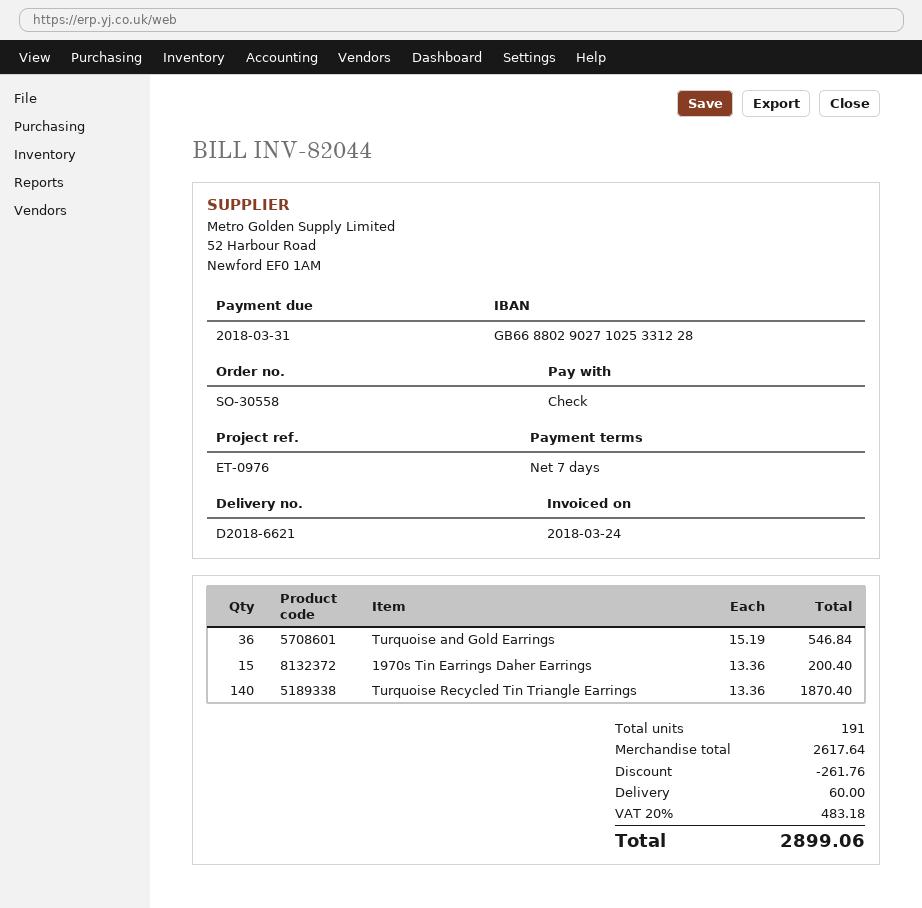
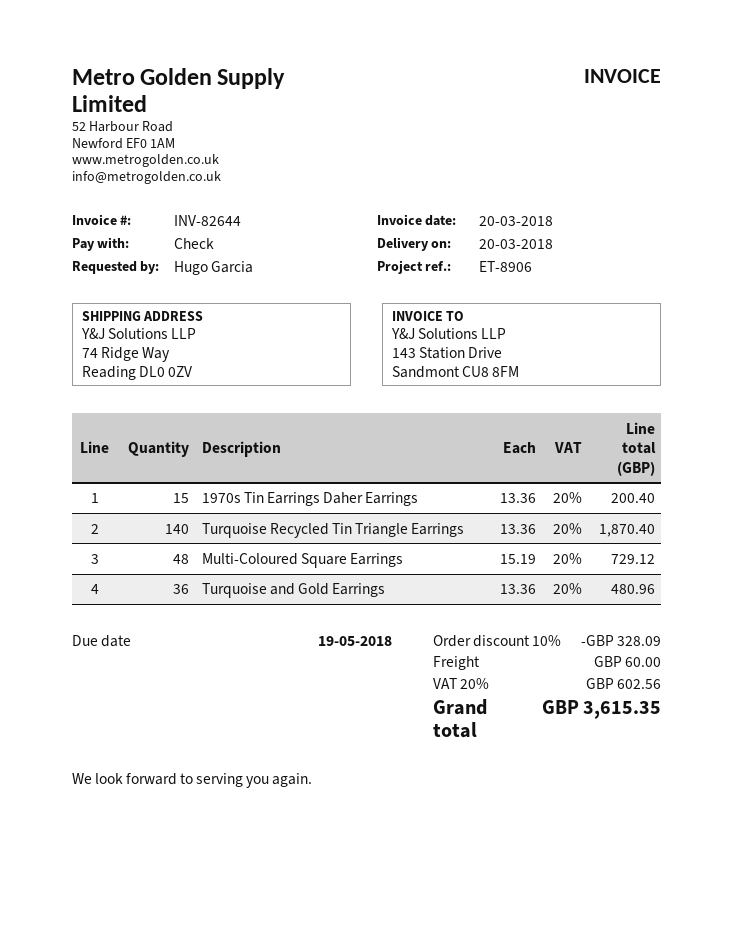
invoice number: INV-82044 -> INV-82644
invoice date: 2018-03-24 -> 2018-03-20
due date: 2018-03-31 -> 2018-05-19
reference: ET-0976 -> ET-8906
Turquoise and Gold Earrings: 36 x 15.19 = 546.84 -> 36 x 13.36 = 480.96
Multi-Coloured Square Earrings: none -> 48 x 15.19 = 729.12
discount: 261.76 -> 328.09
tax: 20% = 483.18 -> 20% = 602.56
total: 2899.06 -> 3615.35

